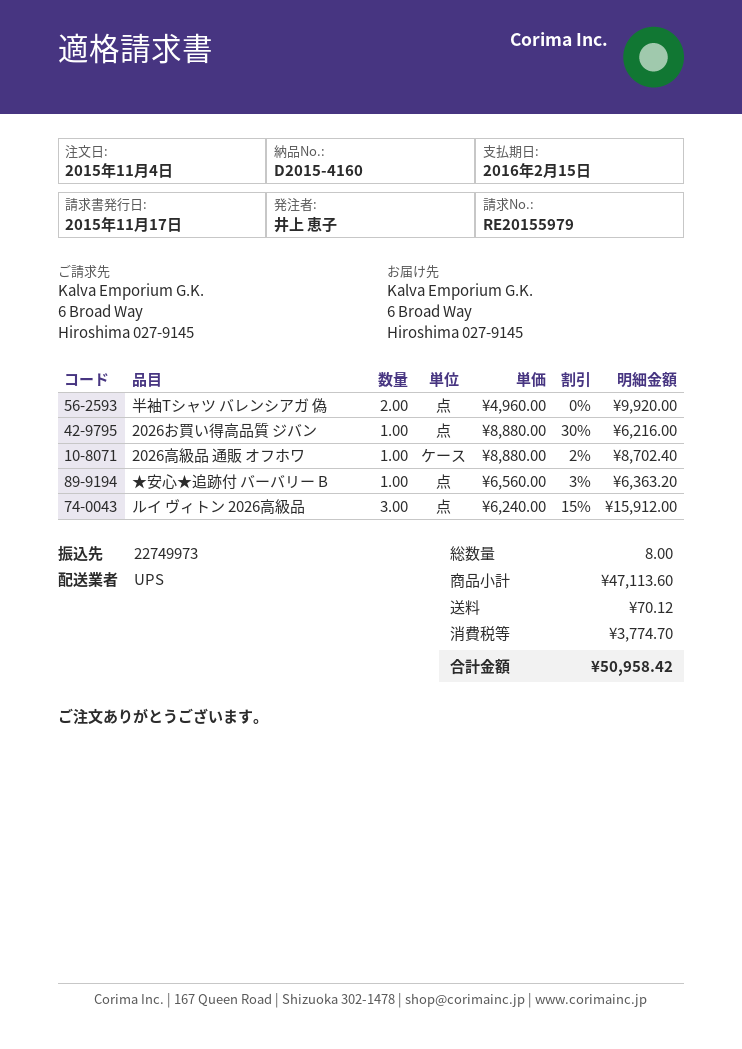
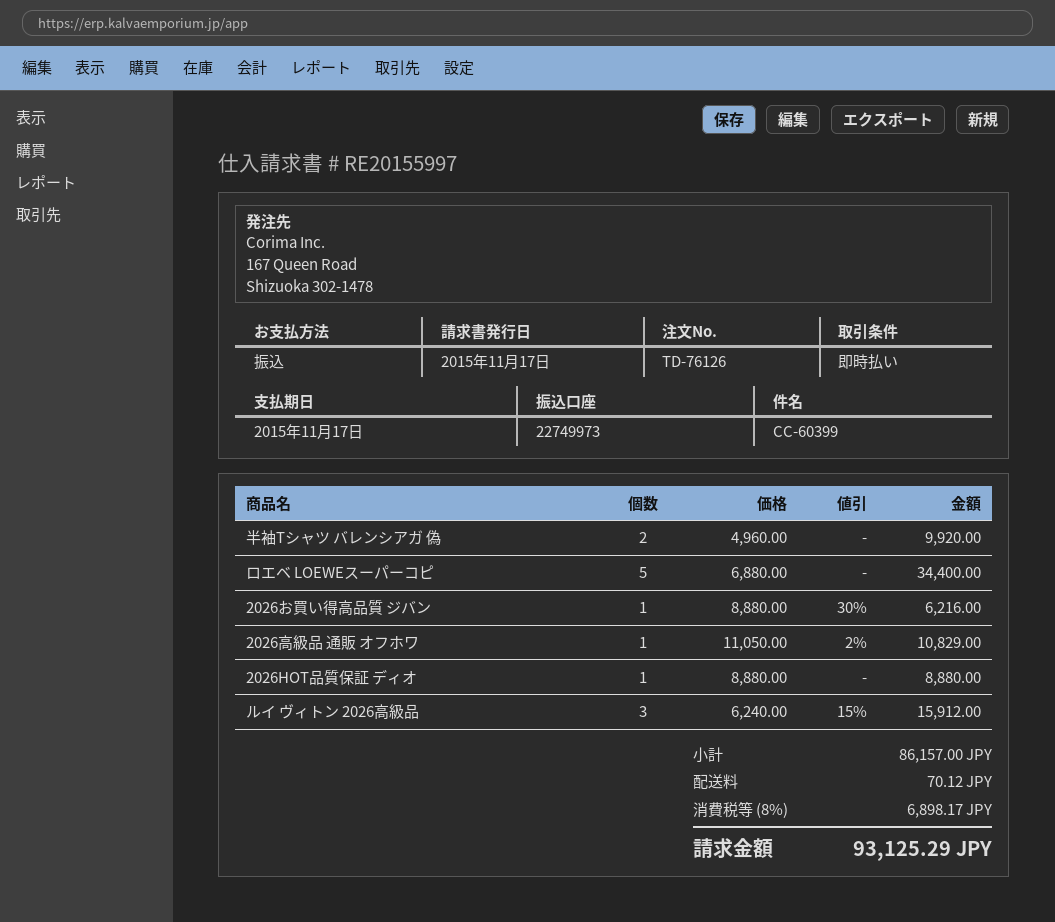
invoice number: RE20155979 -> RE20155997
due date: 2016-02-15 -> 2015-11-17
2026高級品 通販 オフホワ: 1 x 8880.00 - 2% = 8702.40 -> 1 x 11050.00 - 2% = 10829.00
★安心★追跡付 バーバリー B: 1 x 6560.00 - 3% = 6363.20 -> none
ロエベ LOEWEスーパーコピ: none -> 5 x 6880.00 = 34400.00
2026HOT品質保証 ディオ: none -> 1 x 8880.00 = 8880.00
subtotal: 47113.60 -> 86157.00
tax: 3774.70 -> 6898.17
total: 50958.42 -> 93125.29

